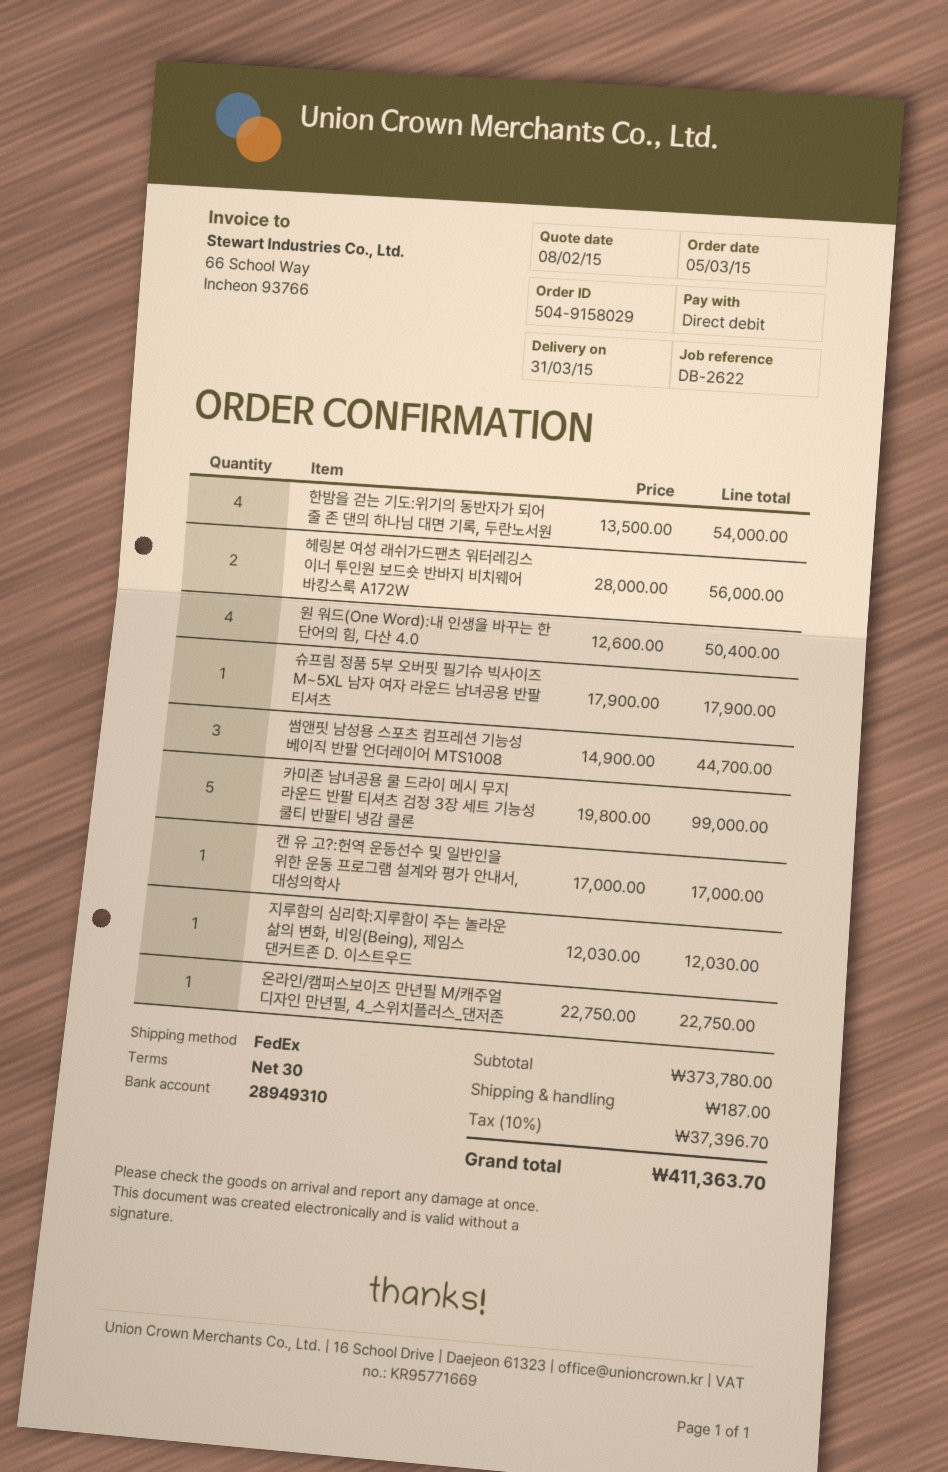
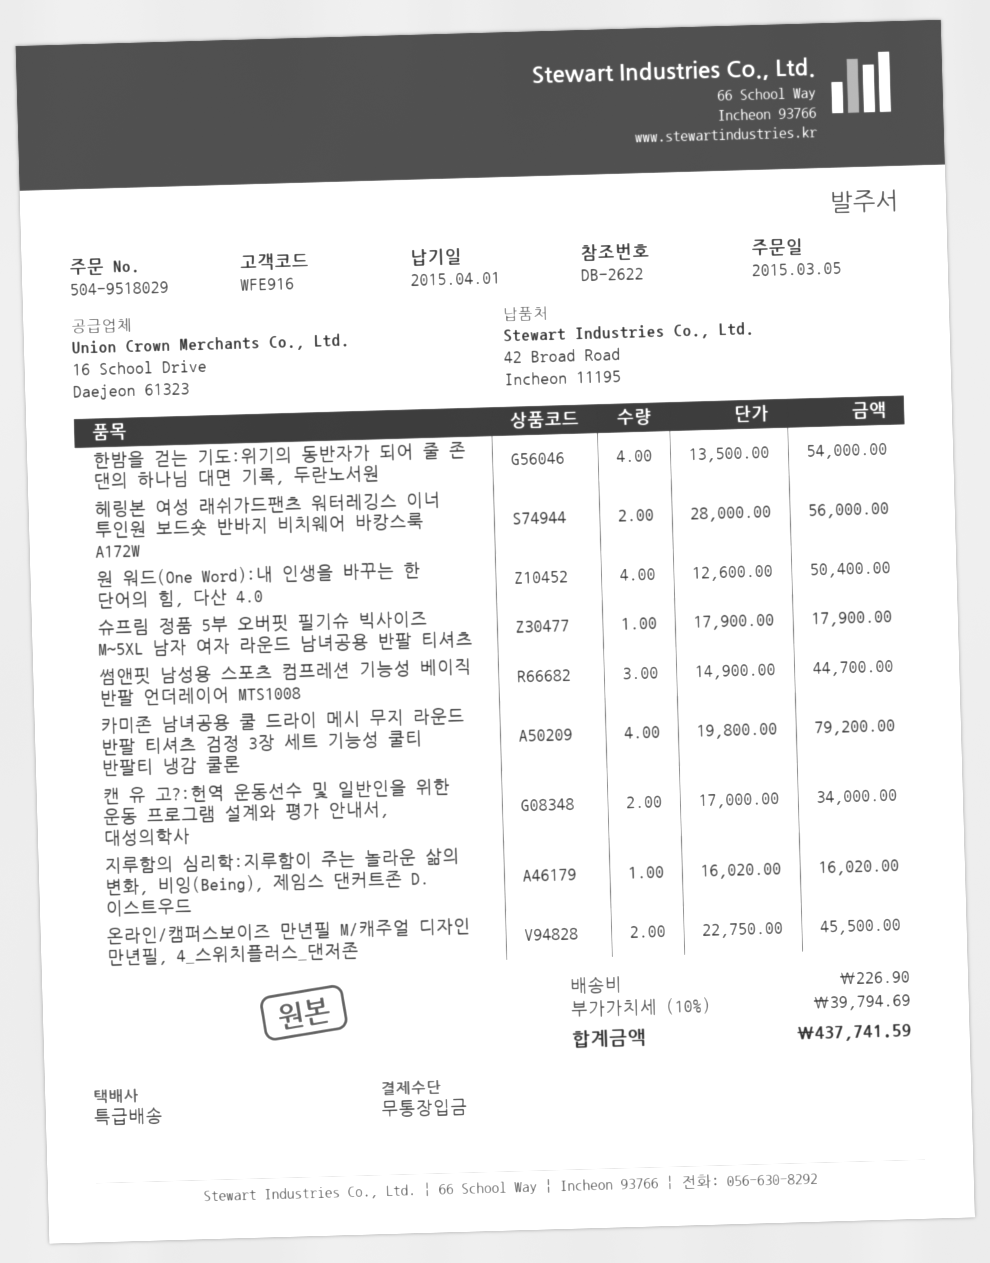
order number: 504-9158029 -> 504-9518029
delivery date: 2015-03-31 -> 2015-04-01
payment method: direct debit -> bank transfer
shipping method: FedEx -> express
카미존 남녀공용 쿨 드라이 메시 무지 라운드 반팔 티셔츠 검정 3장 세트 기능성 쿨티 반팔티 냉감 쿨론: 5 x 19800.00 = 99000.00 -> 4 x 19800.00 = 79200.00
캔 유 고?:헌역 운동선수 및 일반인을 위한 운동 프로그램 설계와 평가 안내서, 대성의학사: 1 x 17000.00 = 17000.00 -> 2 x 17000.00 = 34000.00
지루함의 심리학:지루함이 주는 놀라운 삶의 변화, 비잉(Being), 제임스 댄커트존 D. 이스트우드: 1 x 12030.00 = 12030.00 -> 1 x 16020.00 = 16020.00
온라인/캠퍼스보이즈 만년필 M/캐주얼 디자인 만년필, 4_스위치플러스_댄저존: 1 x 22750.00 = 22750.00 -> 2 x 22750.00 = 45500.00
shipping: 187.00 -> 226.90
tax: 10% = 37396.70 -> 10% = 39794.69
total: 411363.70 -> 437741.59

